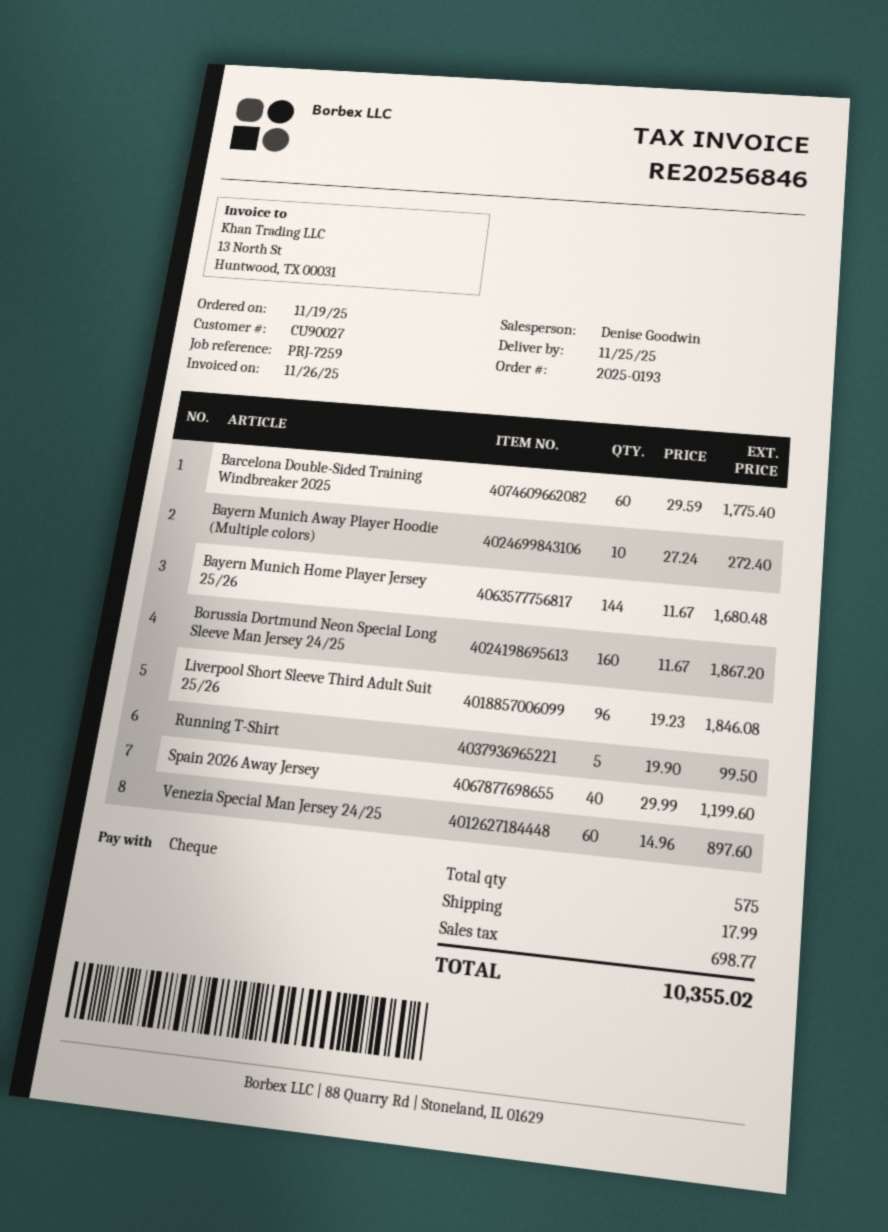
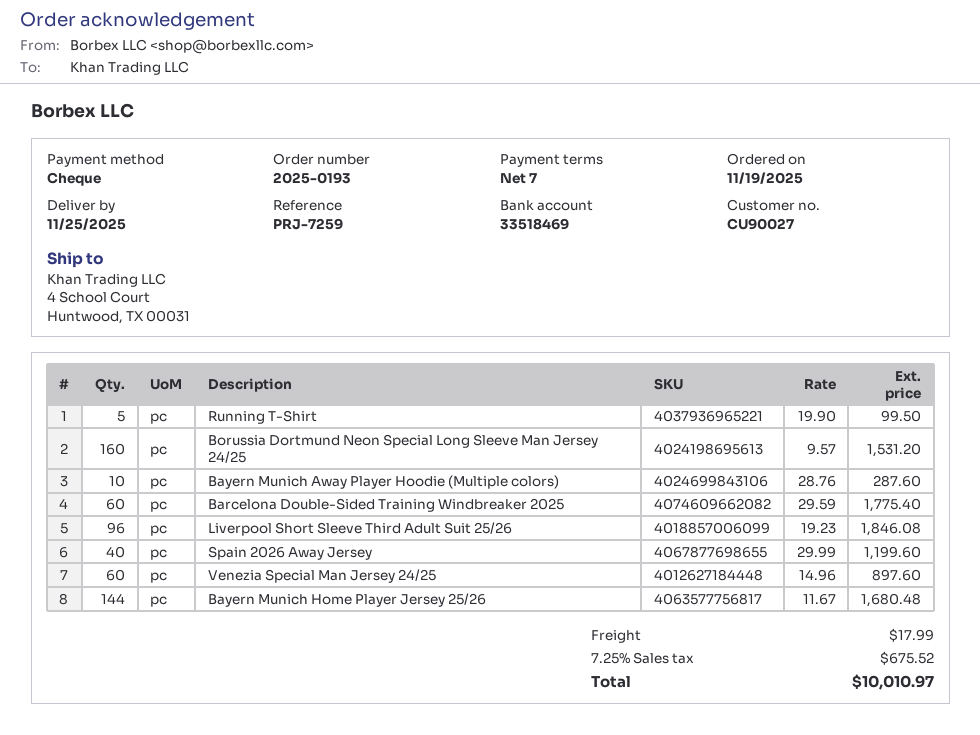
Bayern Munich Away Player Hoodie (Multiple colors): 10 x 27.24 = 272.40 -> 10 x 28.76 = 287.60
Borussia Dortmund Neon Special Long Sleeve Man Jersey 24/25: 160 x 11.67 = 1867.20 -> 160 x 9.57 = 1531.20
tax: 698.77 -> 675.52
total: 10355.02 -> 10010.97

